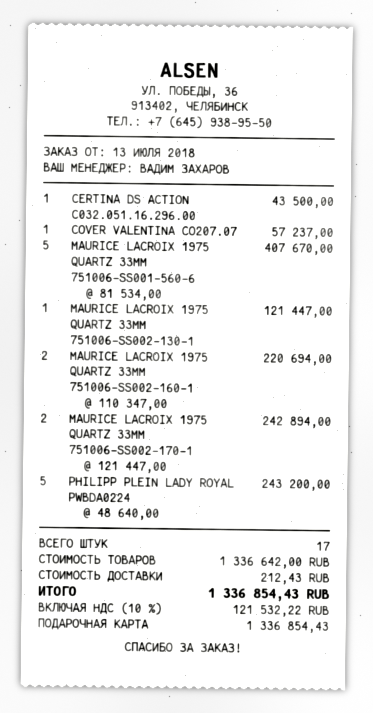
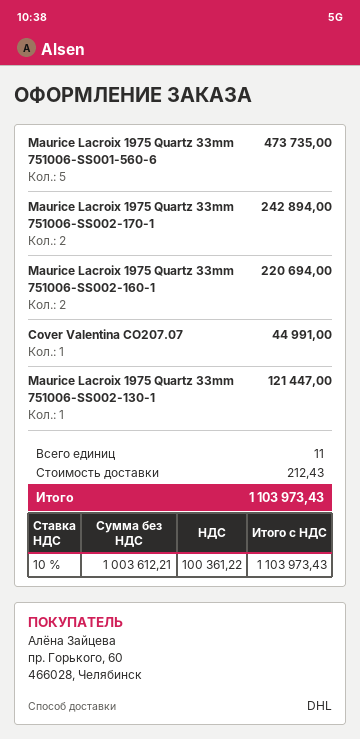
CERTINA DS ACTION C032.051.16.296.00: 1 for 43500.00 -> none
COVER VALENTINA CO207.07: 1 for 57237.00 -> 1 for 44991.00
MAURICE LACROIX 1975 QUARTZ 33MM 751006-SS001-560-6: 5 for 407670.00 -> 5 for 473735.00
PHILIPP PLEIN LADY ROYAL PWBDA0224: 5 for 243200.00 -> none
total quantity: 17 -> 11
tax: 10% = 121532.22 -> 10% = 100361.22
total: 1336854.43 -> 1103973.43

